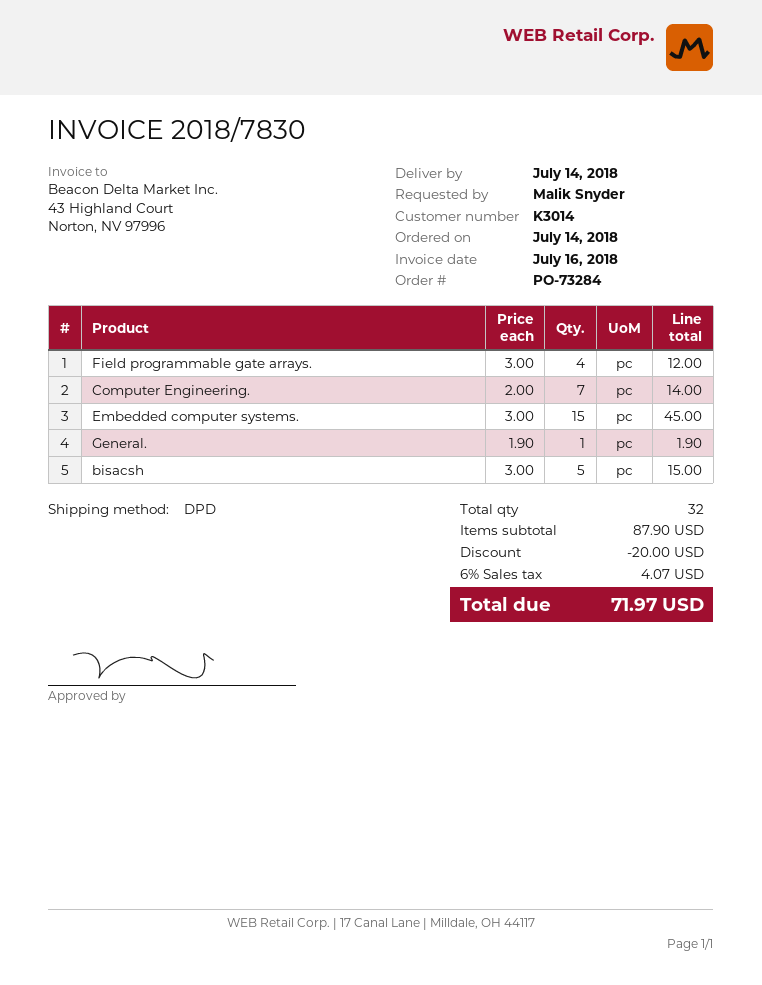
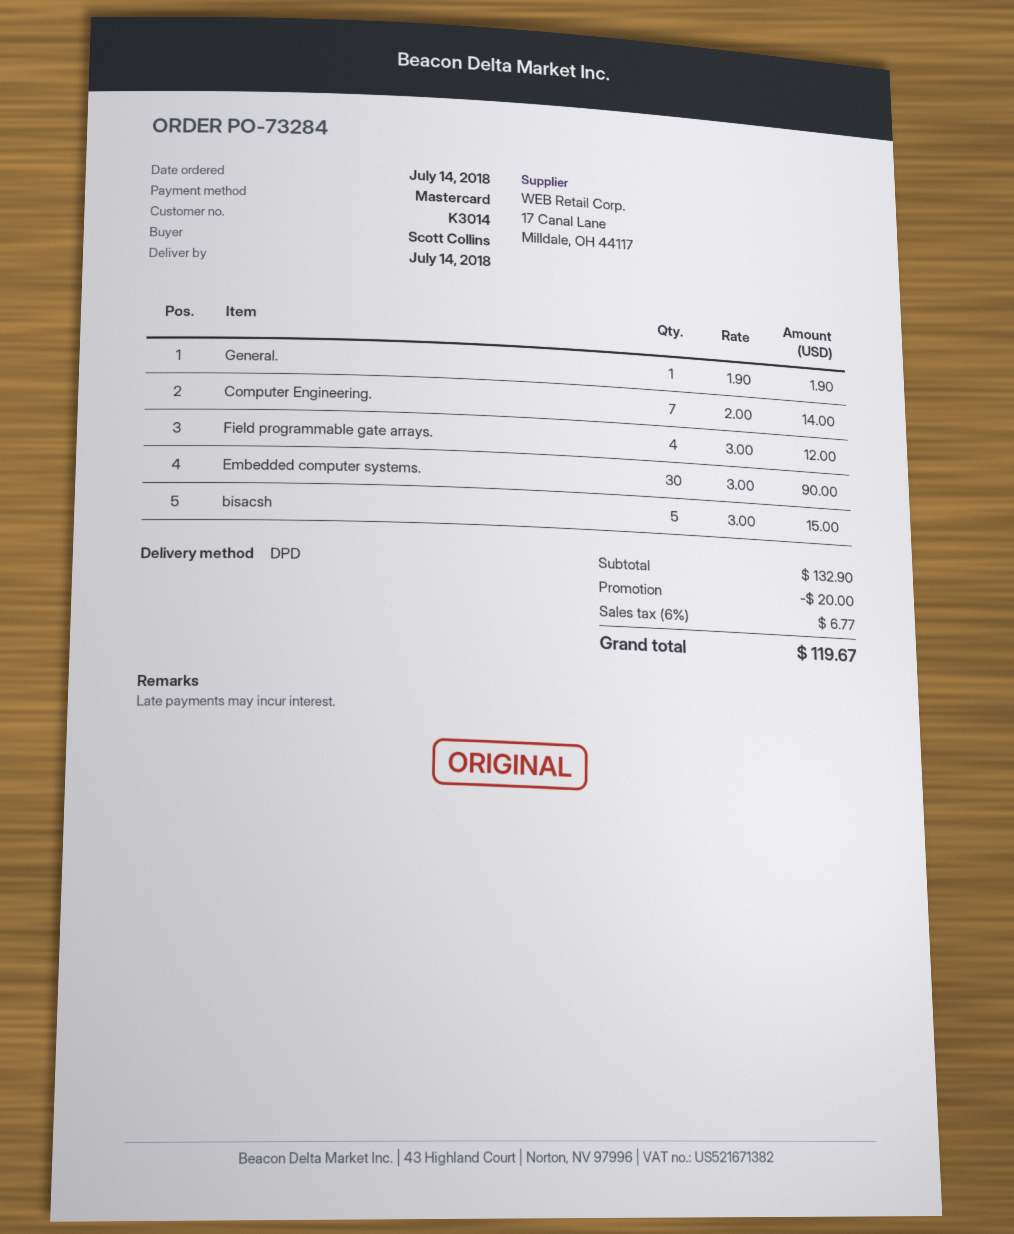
ordered by: Malik Snyder -> Scott Collins
Embedded computer systems.: 15 x 3.00 = 45.00 -> 30 x 3.00 = 90.00
subtotal: 87.90 -> 132.90
tax: 6% = 4.07 -> 6% = 6.77
total: 71.97 -> 119.67

